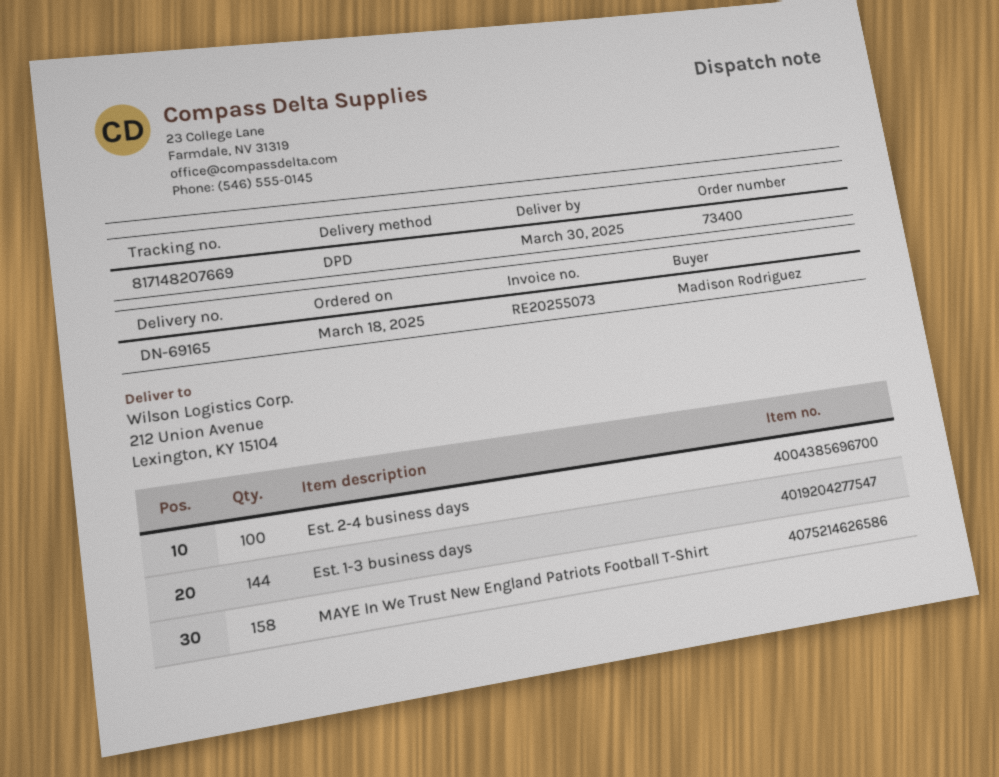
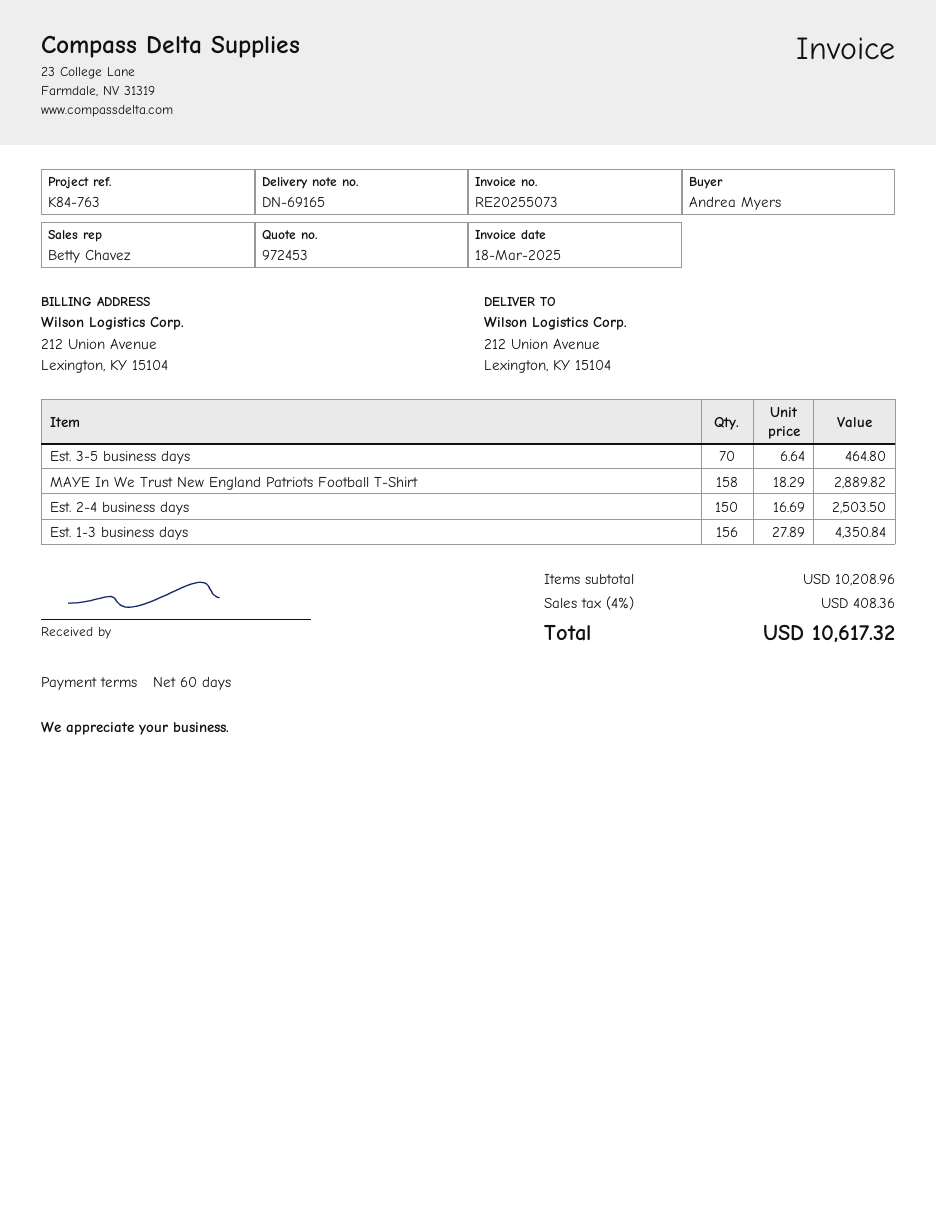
ordered by: Madison Rodriguez -> Andrea Myers
Est. 2-4 business days: 100 -> 150
Est. 1-3 business days: 144 -> 156
Est. 3-5 business days: none -> 70

